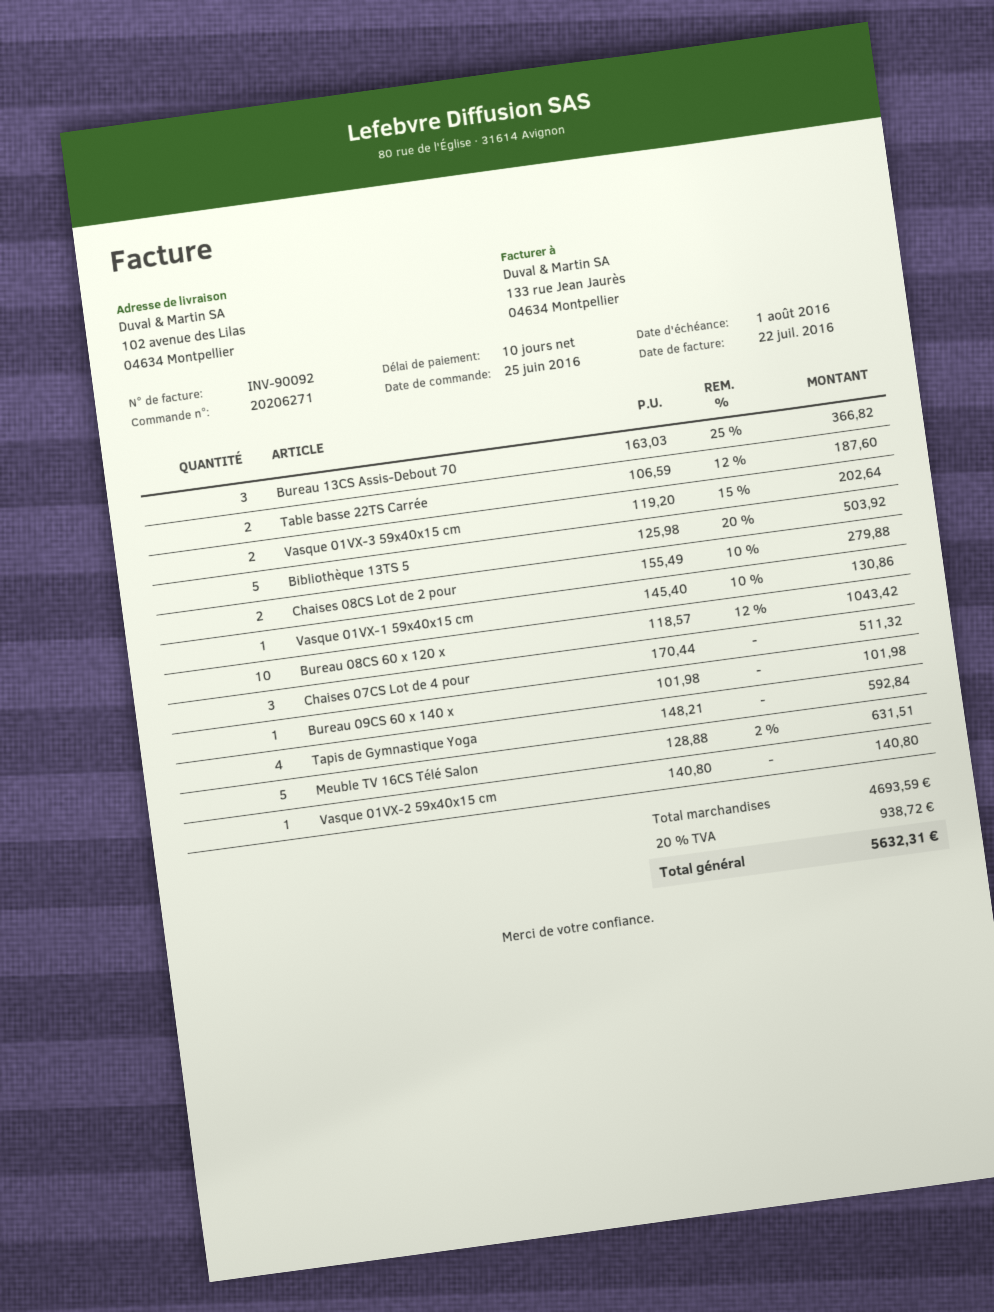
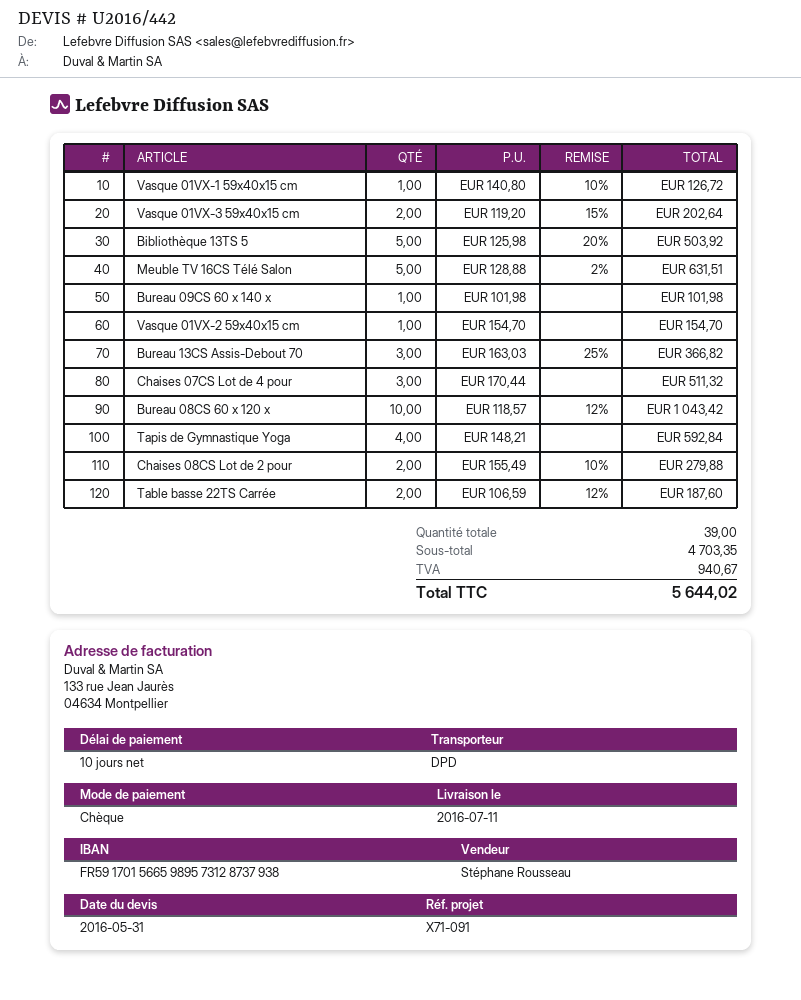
Vasque 01VX-1 59x40x15 cm: 1 x 145.40 - 10% = 130.86 -> 1 x 140.80 - 10% = 126.72
Vasque 01VX-2 59x40x15 cm: 1 x 140.80 = 140.80 -> 1 x 154.70 = 154.70
subtotal: 4693.59 -> 4703.35
tax: 938.72 -> 940.67
total: 5632.31 -> 5644.02

